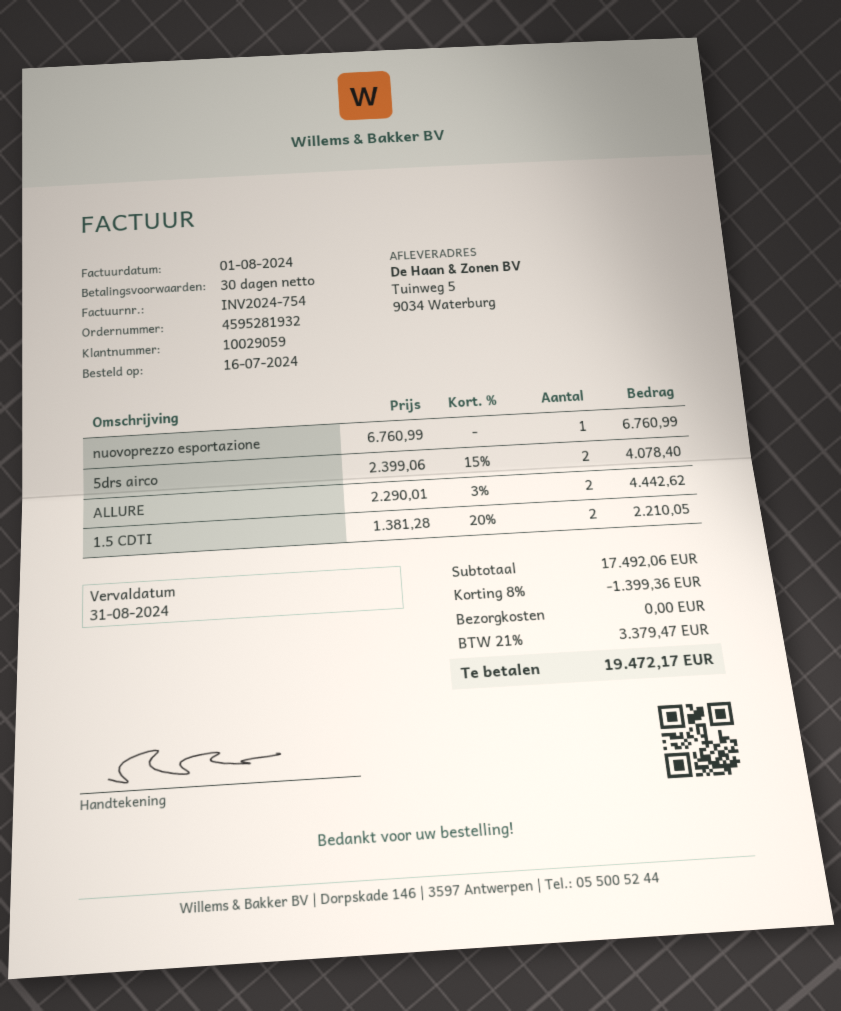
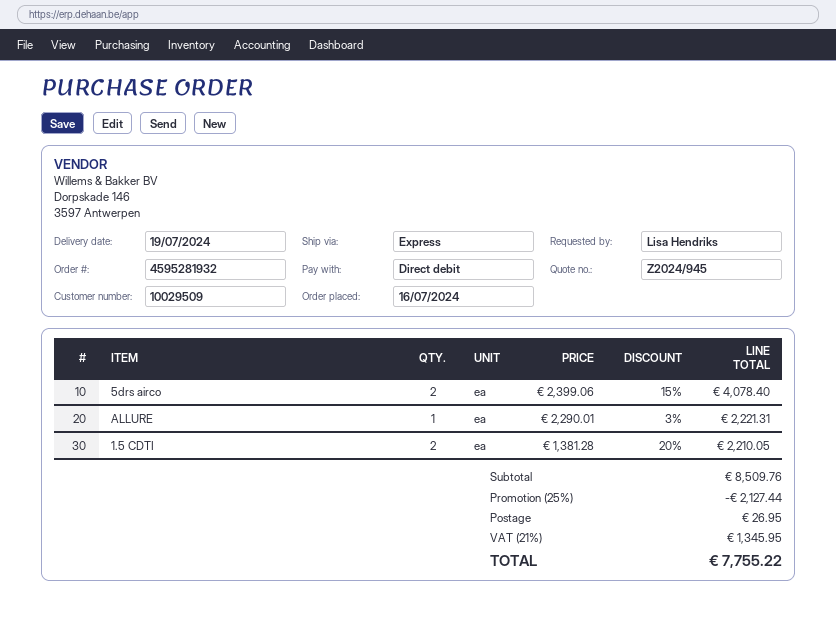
customer number: 10029059 -> 10029509
nuovoprezzo esportazione: 1 x 6760.99 = 6760.99 -> none
ALLURE: 2 x 2290.01 - 3% = 4442.62 -> 1 x 2290.01 - 3% = 2221.31
subtotal: 17492.06 -> 8509.76
discount: 8% = 1399.36 -> 25% = 2127.44
shipping: 0.00 -> 26.95
tax: 21% = 3379.47 -> 21% = 1345.95
total: 19472.17 -> 7755.22

